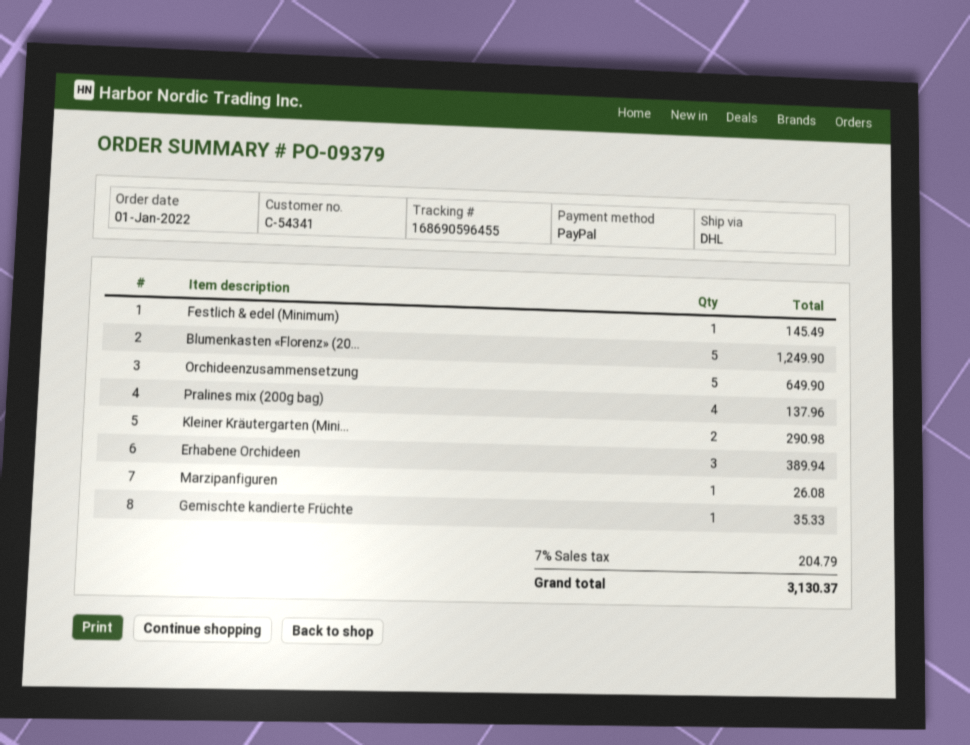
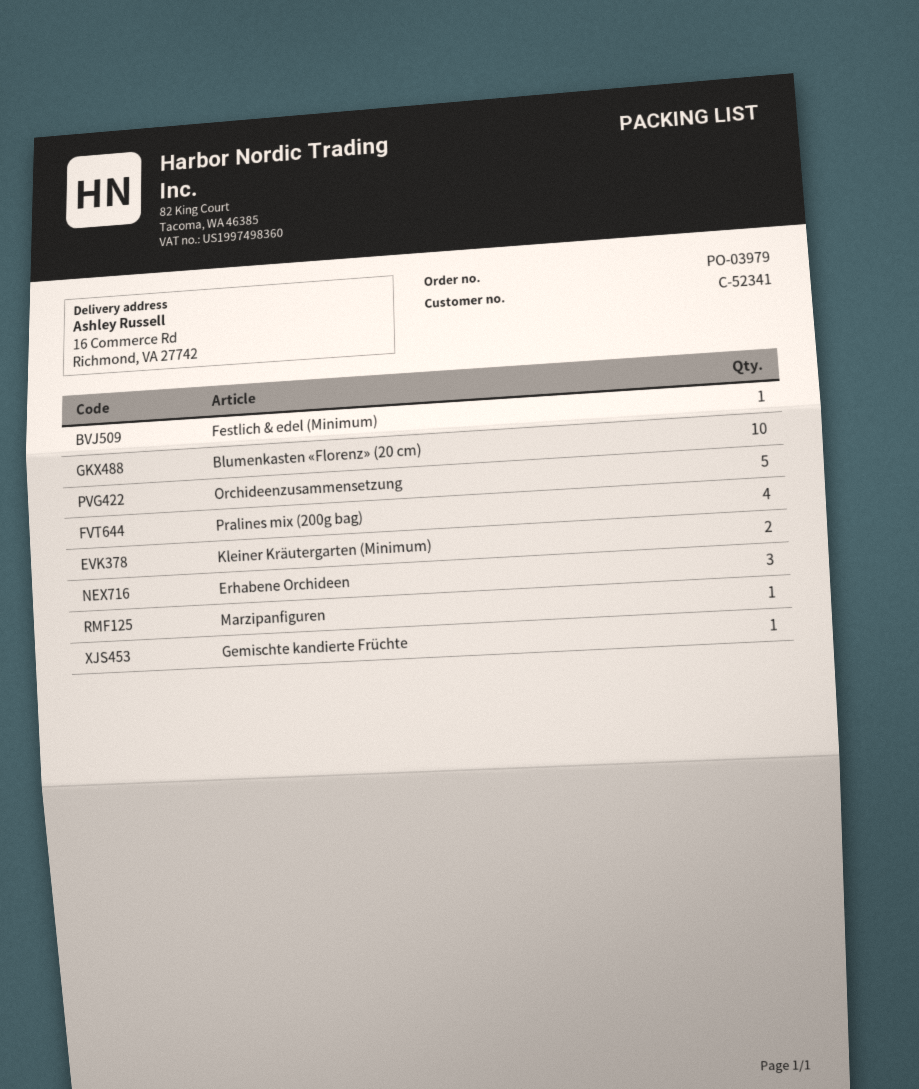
order number: PO-09379 -> PO-03979
customer number: C-54341 -> C-52341
Blumenkasten «Florenz» (20...: 5 -> 10

